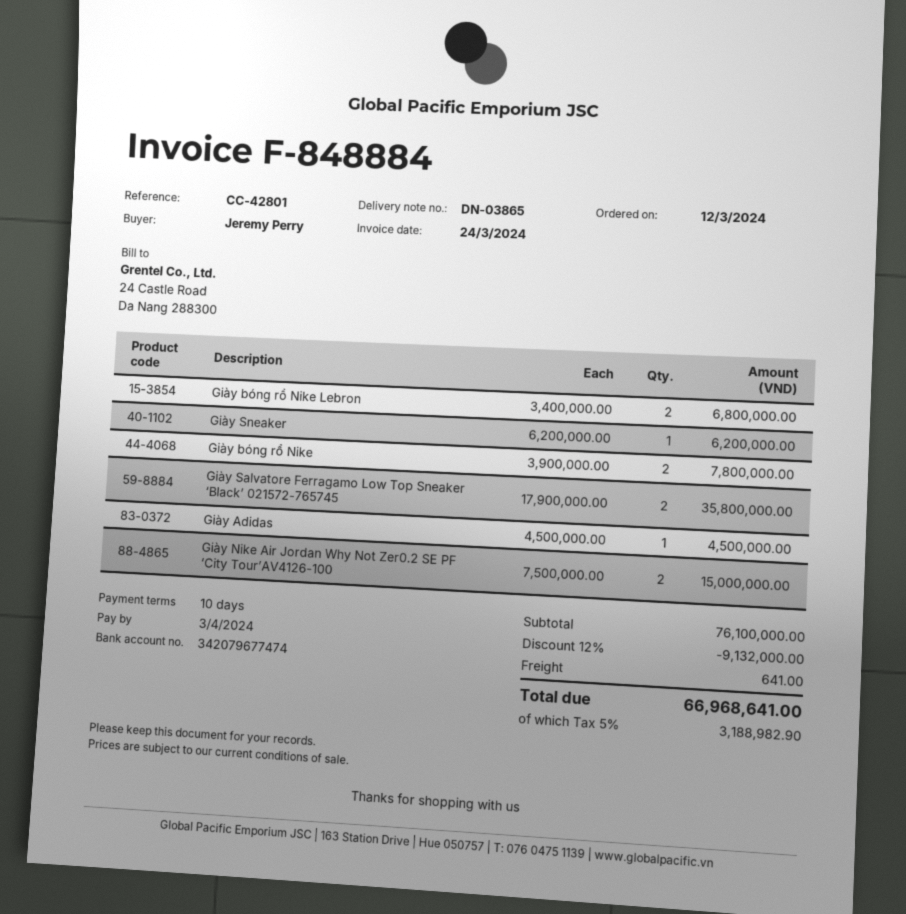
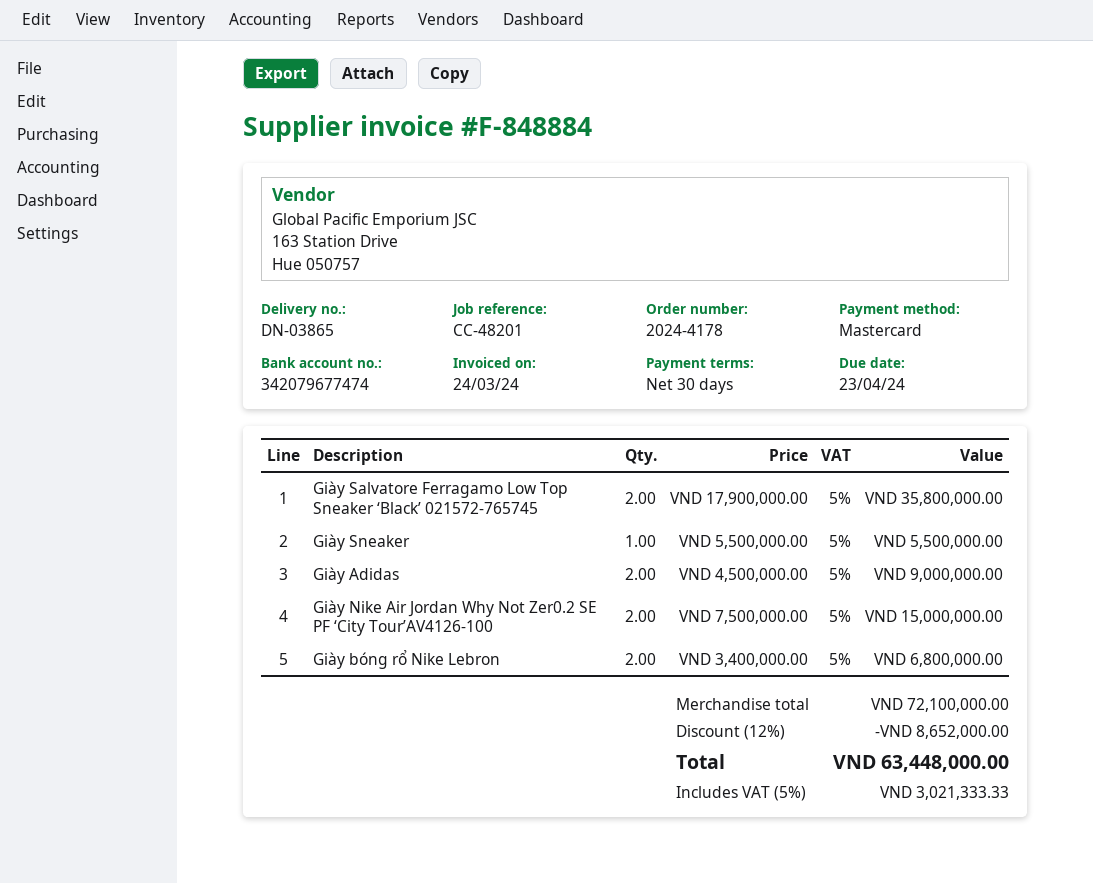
payment terms: 10 days -> 30 days
due date: 2024-04-03 -> 2024-04-23
reference: CC-42801 -> CC-48201
Giày Sneaker: 1 x 6200000.00 = 6200000.00 -> 1 x 5500000.00 = 5500000.00
Giày bóng rổ Nike: 2 x 3900000.00 = 7800000.00 -> none
Giày Adidas: 1 x 4500000.00 = 4500000.00 -> 2 x 4500000.00 = 9000000.00
subtotal: 76100000.00 -> 72100000.00
discount: 12% = 9132000.00 -> 12% = 8652000.00
shipping: 641.00 -> none
tax: 5% = 3188982.90 -> 5% = 3021333.33
total: 66968641.00 -> 63448000.00

